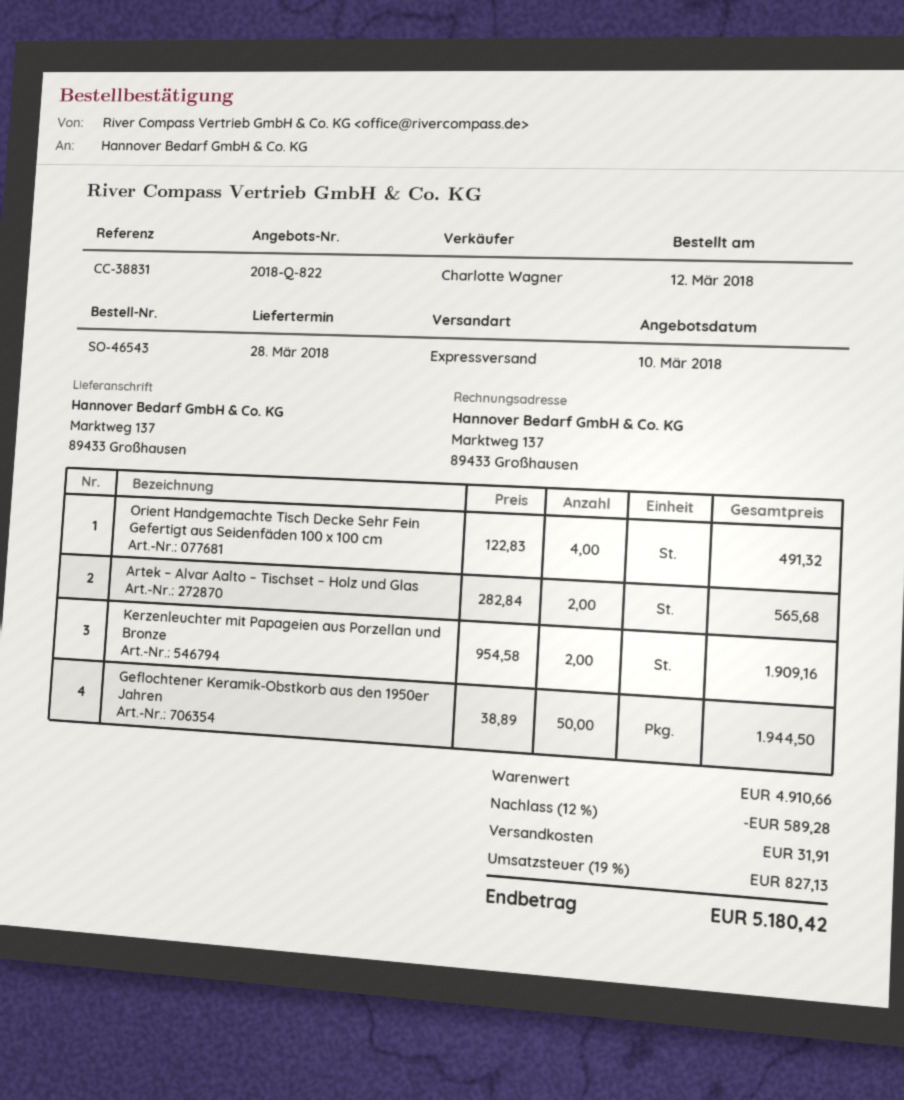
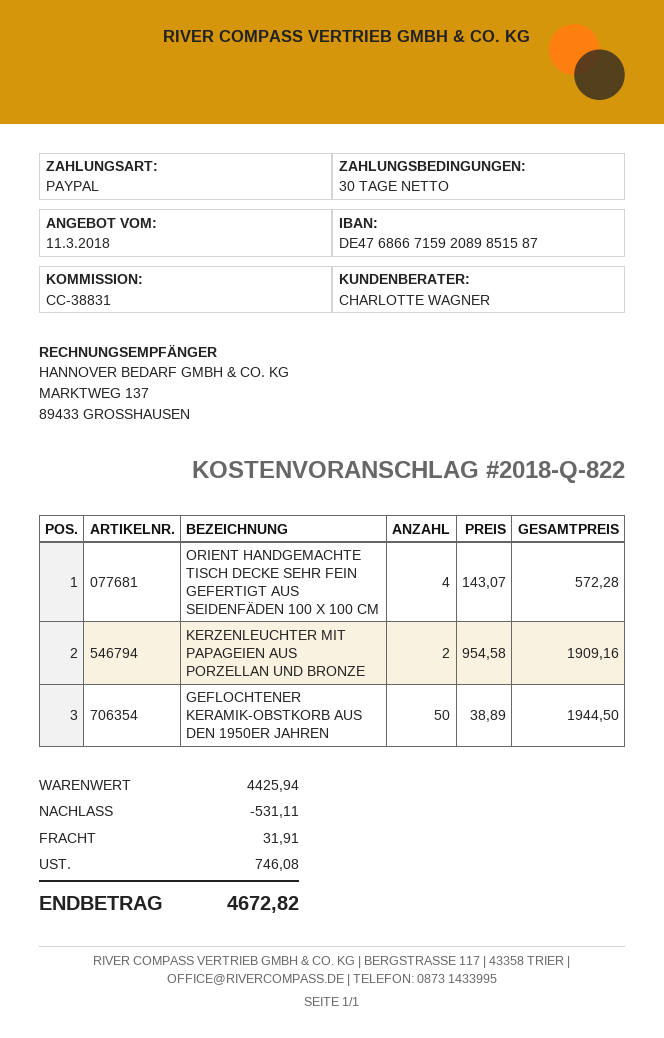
quote date: 2018-03-10 -> 2018-03-11
Orient Handgemachte Tisch Decke Sehr Fein Gefertigt aus Seidenfäden 100 x 100 cm: 4 x 122.83 = 491.32 -> 4 x 143.07 = 572.28
Artek – Alvar Aalto – Tischset – Holz und Glas: 2 x 282.84 = 565.68 -> none
subtotal: 4910.66 -> 4425.94
discount: 589.28 -> 531.11
tax: 827.13 -> 746.08
total: 5180.42 -> 4672.82

